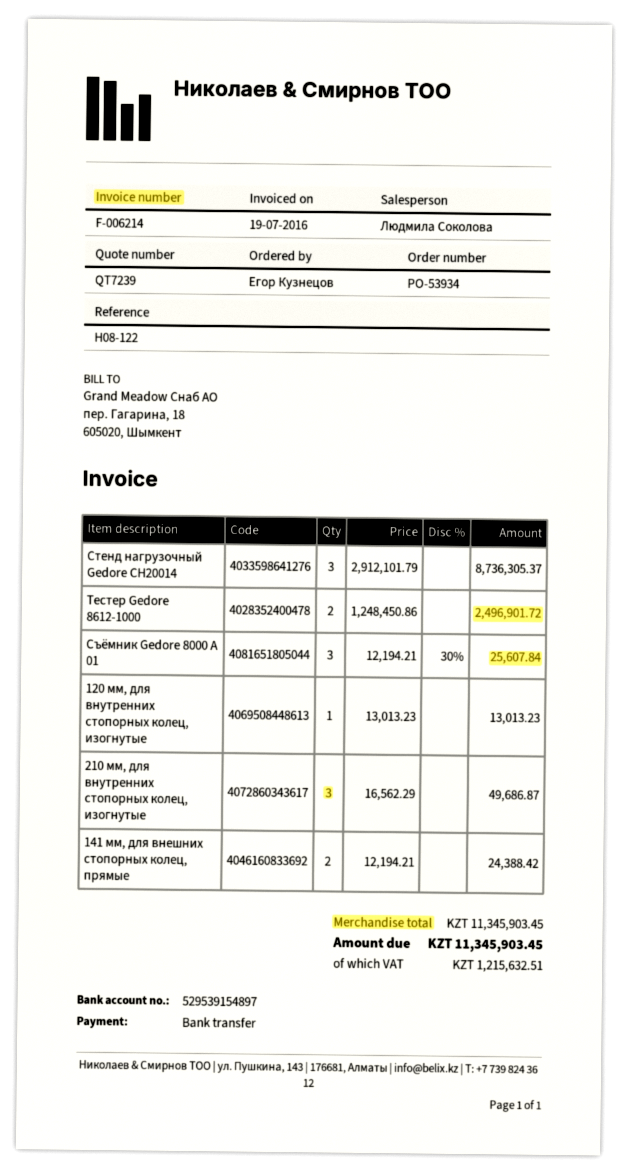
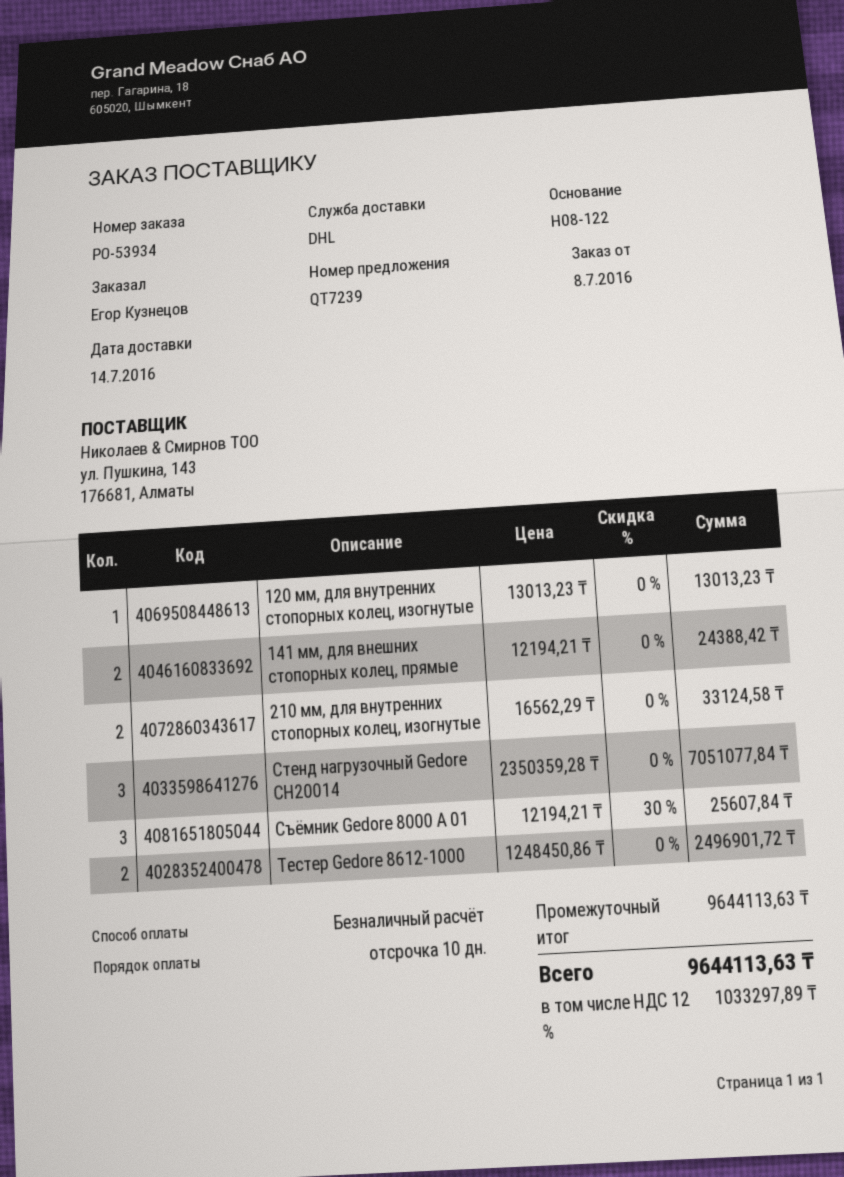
Стенд нагрузочный Gedore CH20014: 3 x 2912101.79 = 8736305.37 -> 3 x 2350359.28 = 7051077.84
210 мм, для внутренних стопорных колец, изогнутые: 3 x 16562.29 = 49686.87 -> 2 x 16562.29 = 33124.58
subtotal: 11345903.45 -> 9644113.63
tax: 1215632.51 -> 1033297.89
total: 11345903.45 -> 9644113.63

